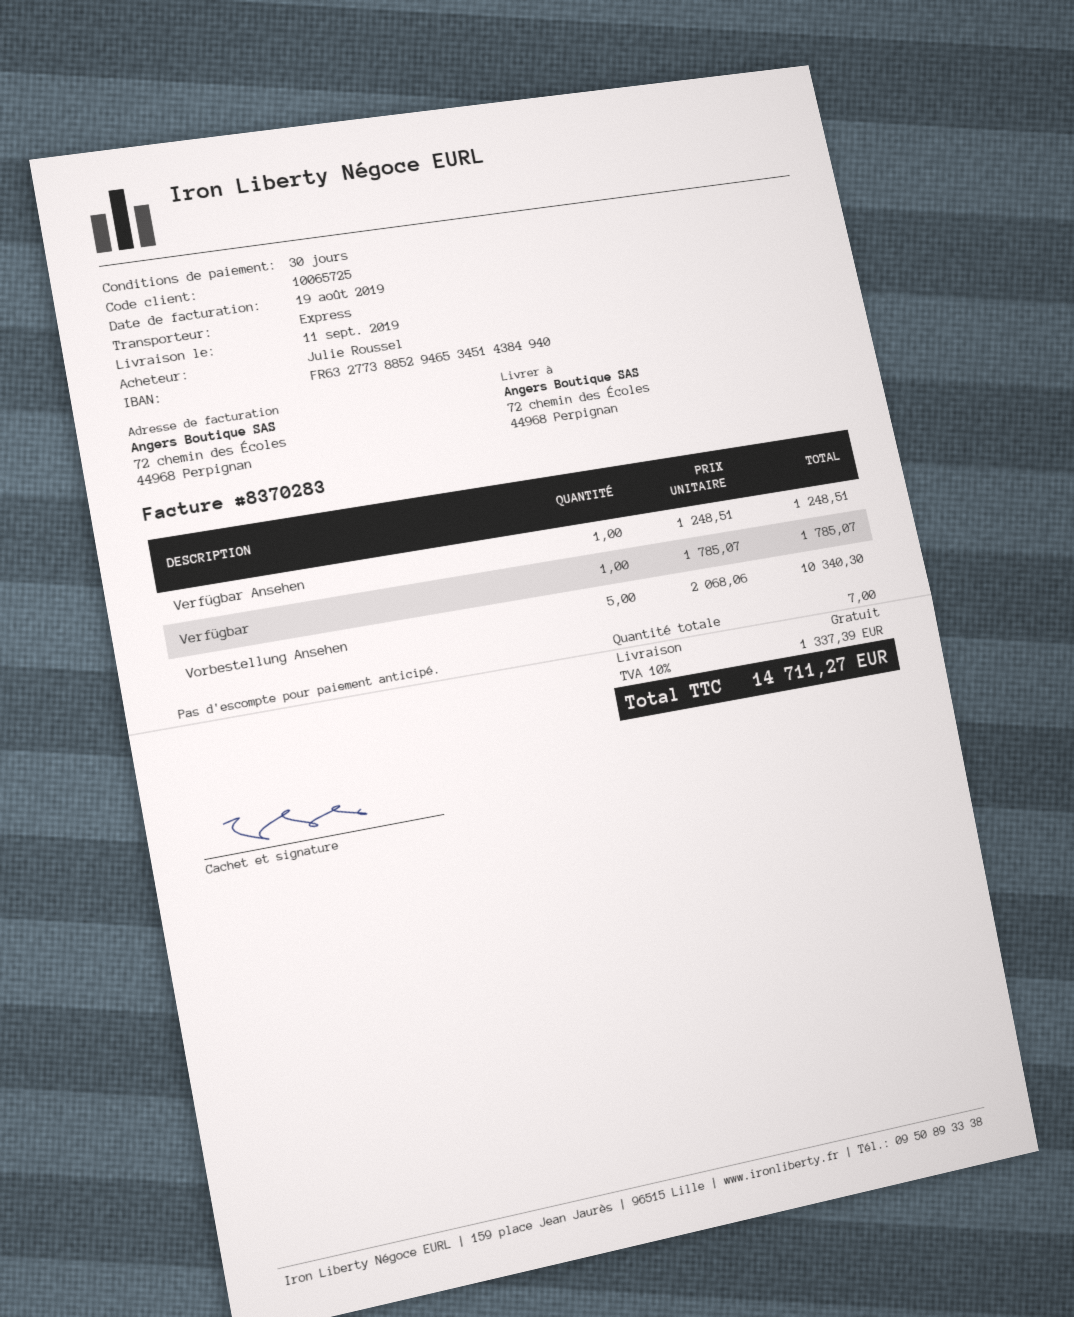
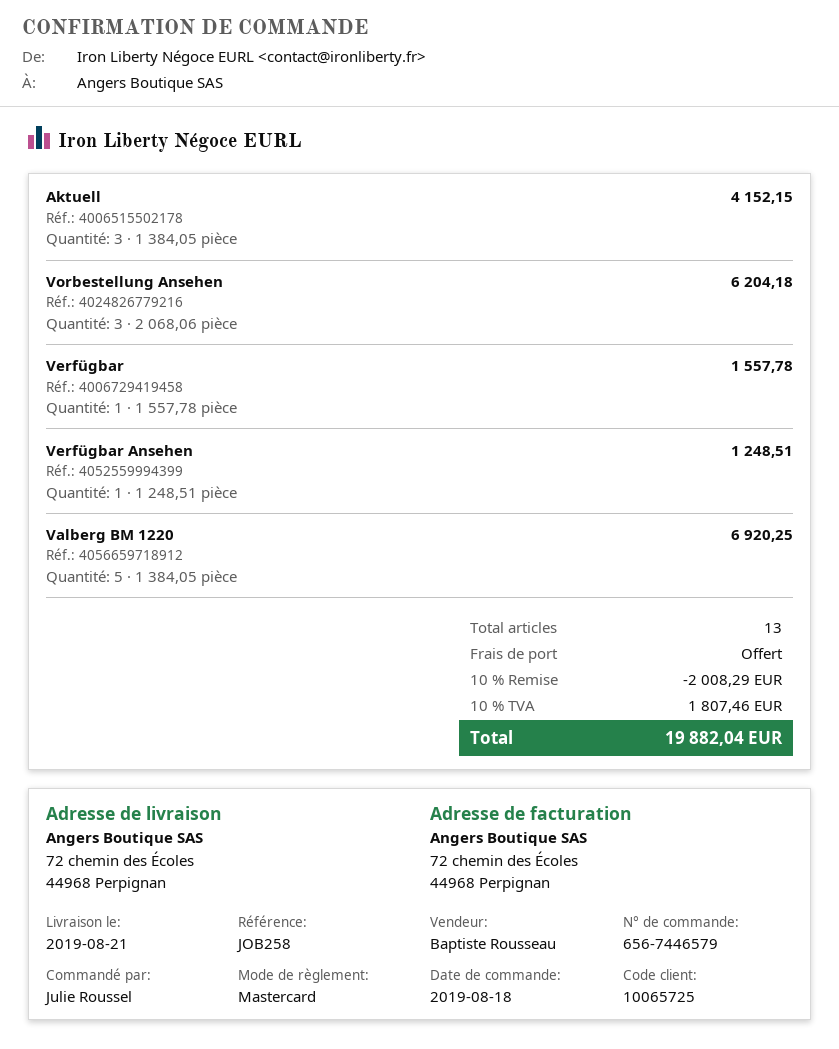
delivery date: 2019-09-11 -> 2019-08-21
Verfügbar: 1 x 1785.07 = 1785.07 -> 1 x 1557.78 = 1557.78
Vorbestellung Ansehen: 5 x 2068.06 = 10340.30 -> 3 x 2068.06 = 6204.18
Aktuell: none -> 3 x 1384.05 = 4152.15
Valberg BM 1220: none -> 5 x 1384.05 = 6920.25
total quantity: 7 -> 13
discount: none -> 10% = 2008.29
tax: 10% = 1337.39 -> 10% = 1807.46
total: 14711.27 -> 19882.04

